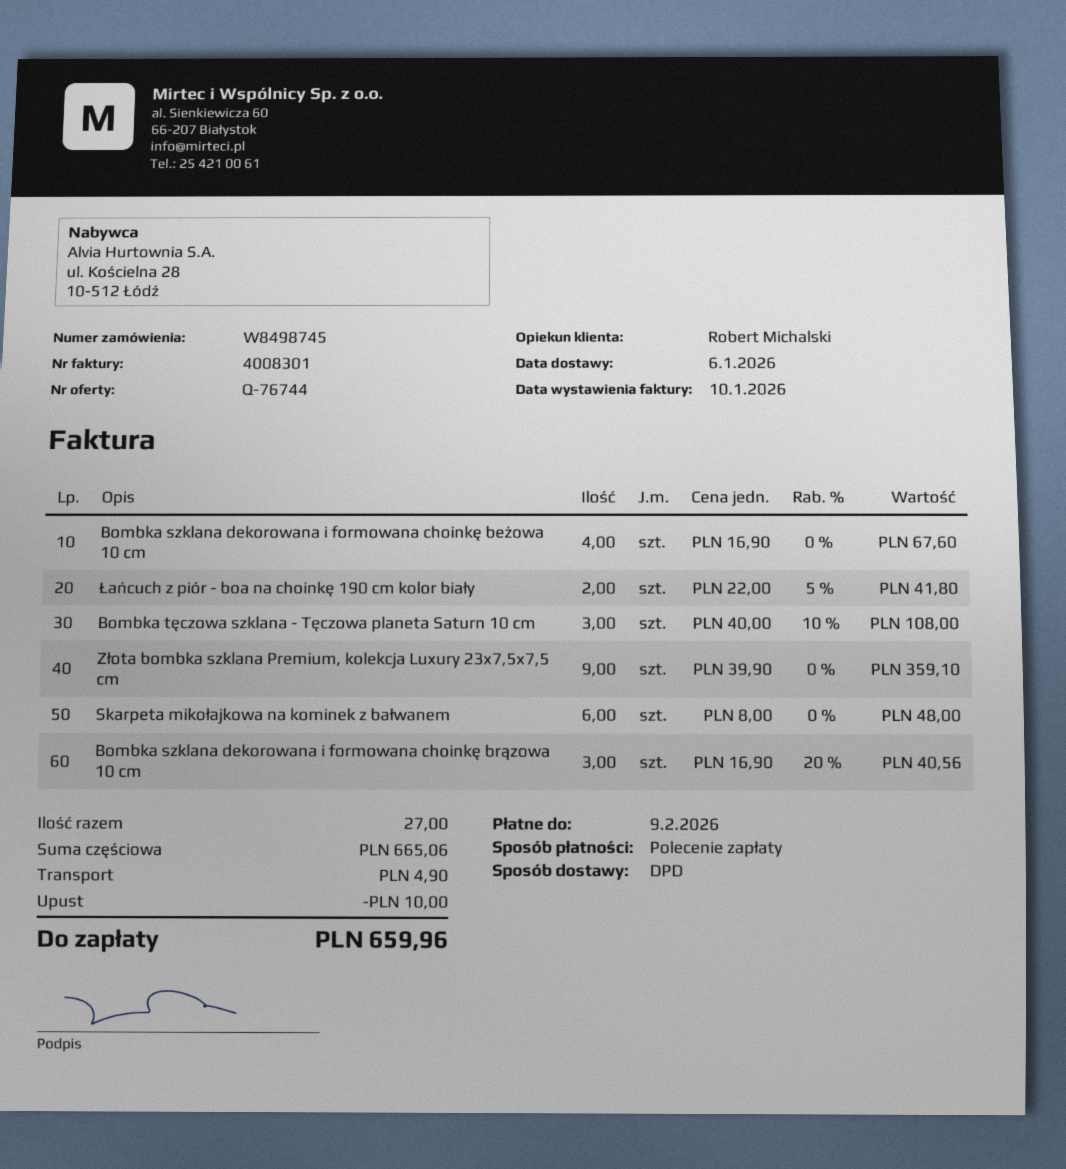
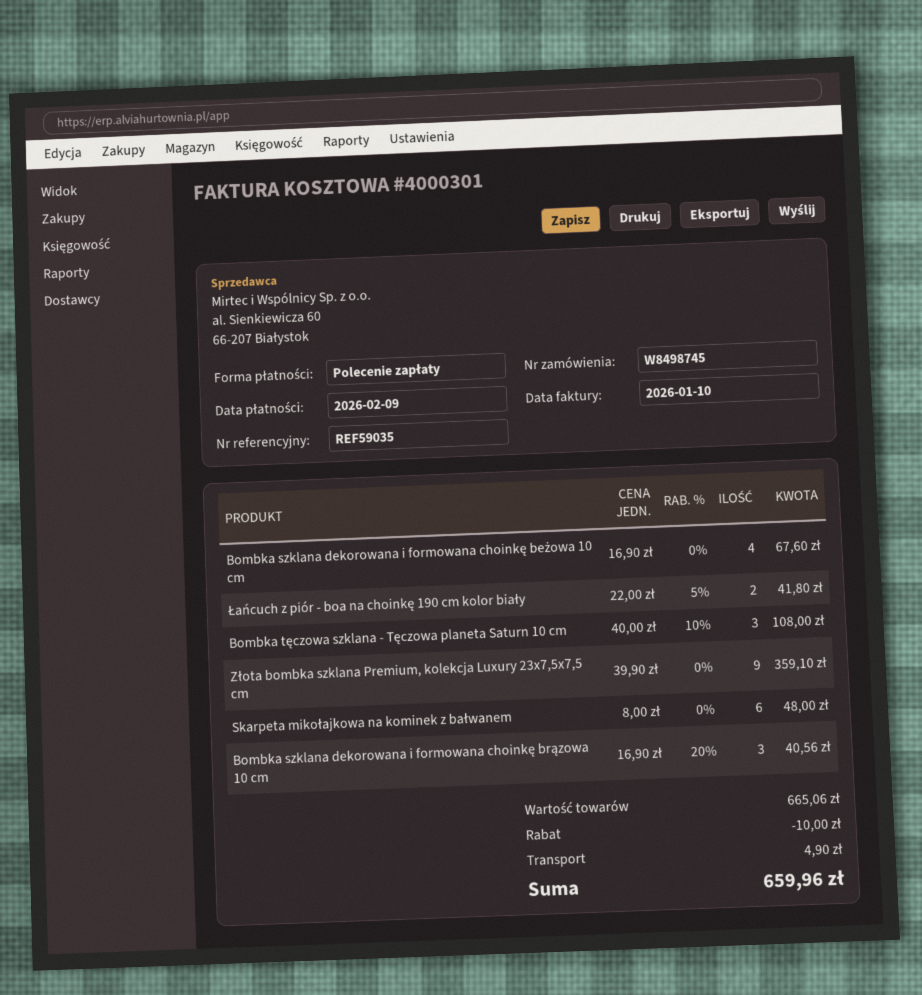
invoice number: 4008301 -> 4000301

